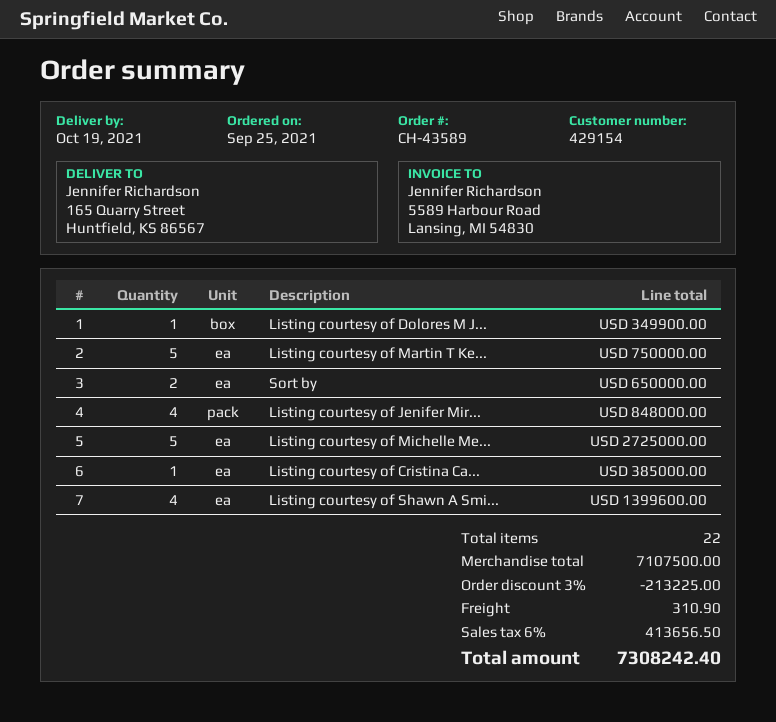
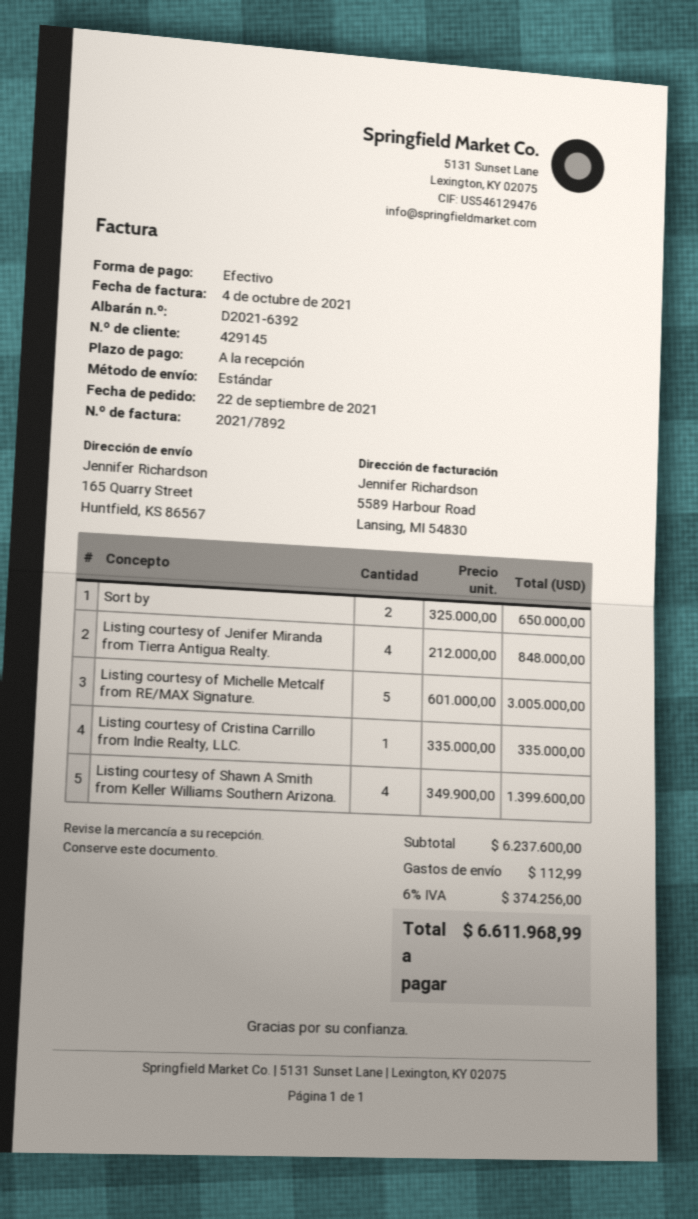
order date: 2021-09-25 -> 2021-09-22
customer number: 429154 -> 429145
Listing courtesy of Dolores M J...: 1 for 349900.00 -> none
Listing courtesy of Martin T Ke...: 5 for 750000.00 -> none
Listing courtesy of Michelle Me...: 5 for 2725000.00 -> 5 for 3005000.00
Listing courtesy of Cristina Ca...: 1 for 385000.00 -> 1 for 335000.00
subtotal: 7107500.00 -> 6237600.00
discount: 3% = 213225.00 -> none
shipping: 310.90 -> 112.99
tax: 6% = 413656.50 -> 6% = 374256.00
total: 7308242.40 -> 6611968.99

